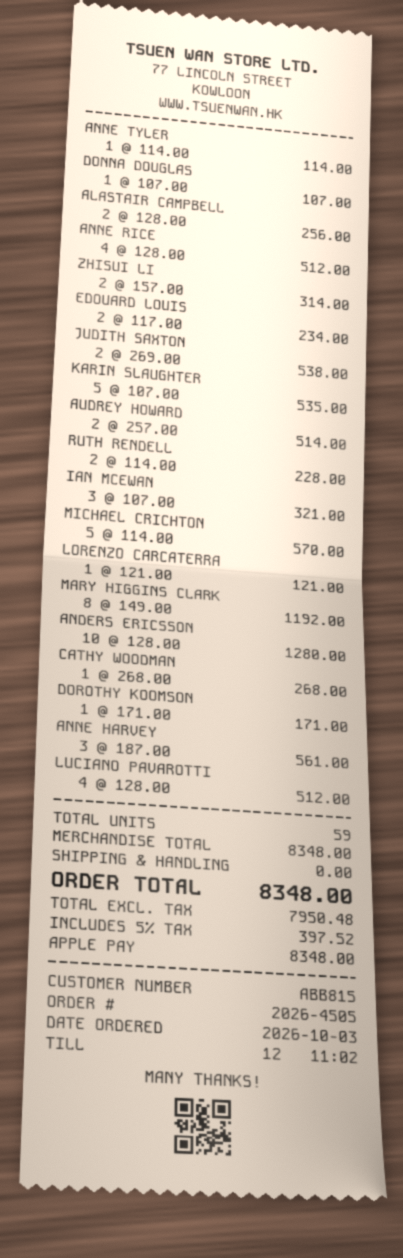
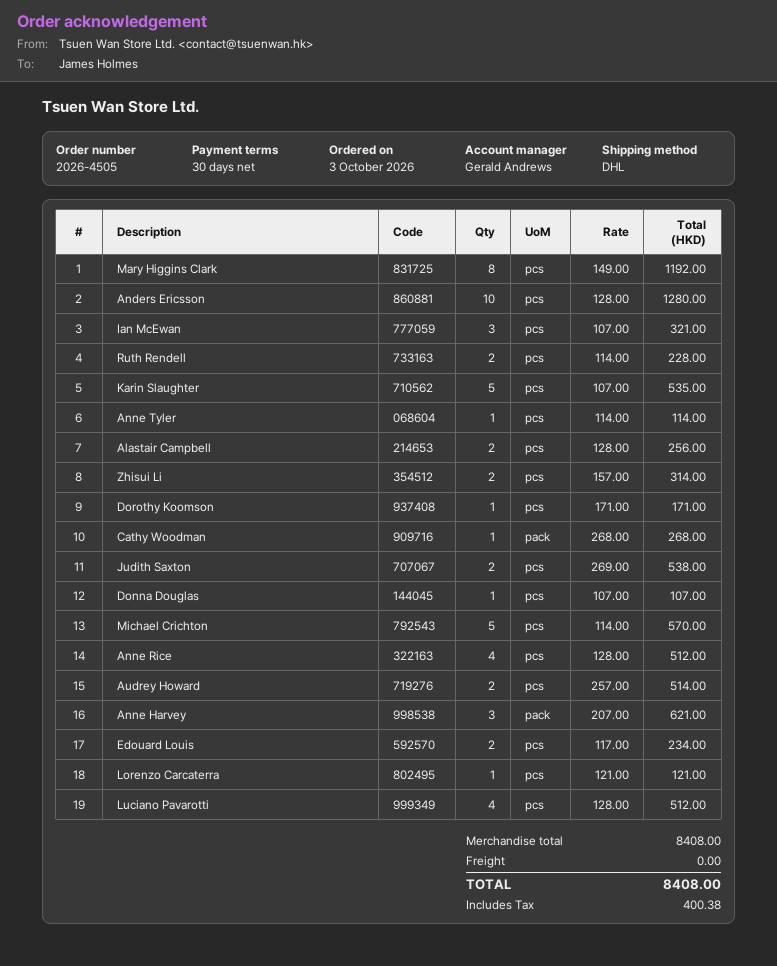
ANNE HARVEY: 3 x 187.00 = 561.00 -> 3 x 207.00 = 621.00
subtotal: 8348.00 -> 8408.00
tax: 397.52 -> 400.38
total: 8348.00 -> 8408.00

